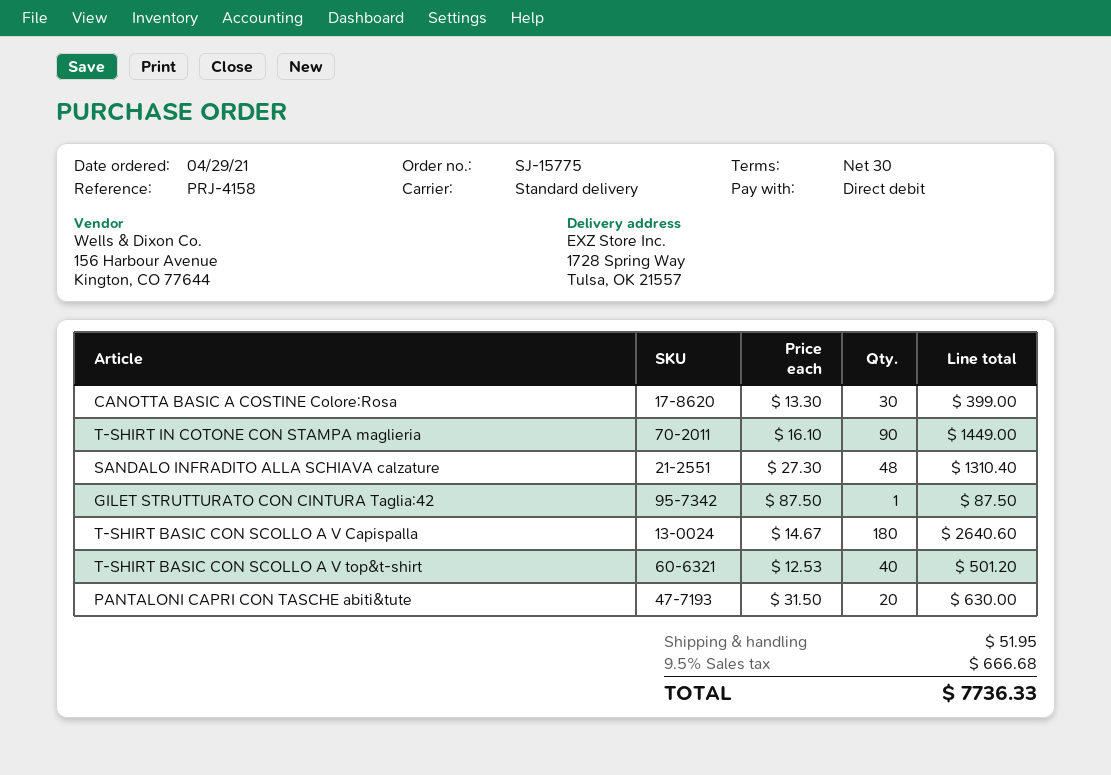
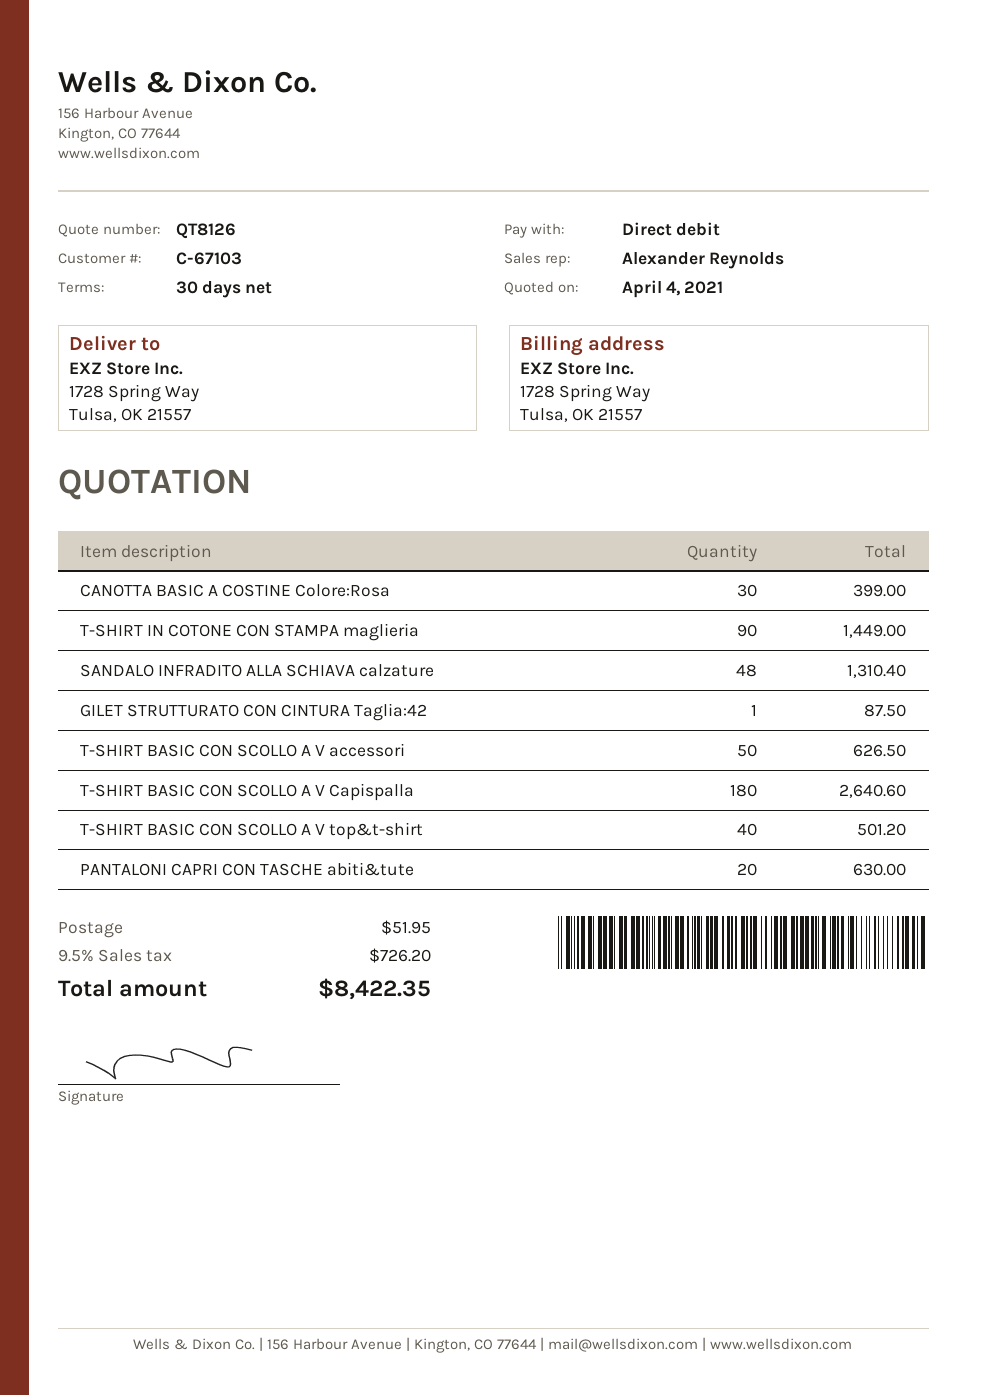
T-SHIRT BASIC CON SCOLLO A V accessori: none -> 50 for 626.50
tax: 9.5% = 666.68 -> 9.5% = 726.20
total: 7736.33 -> 8422.35

